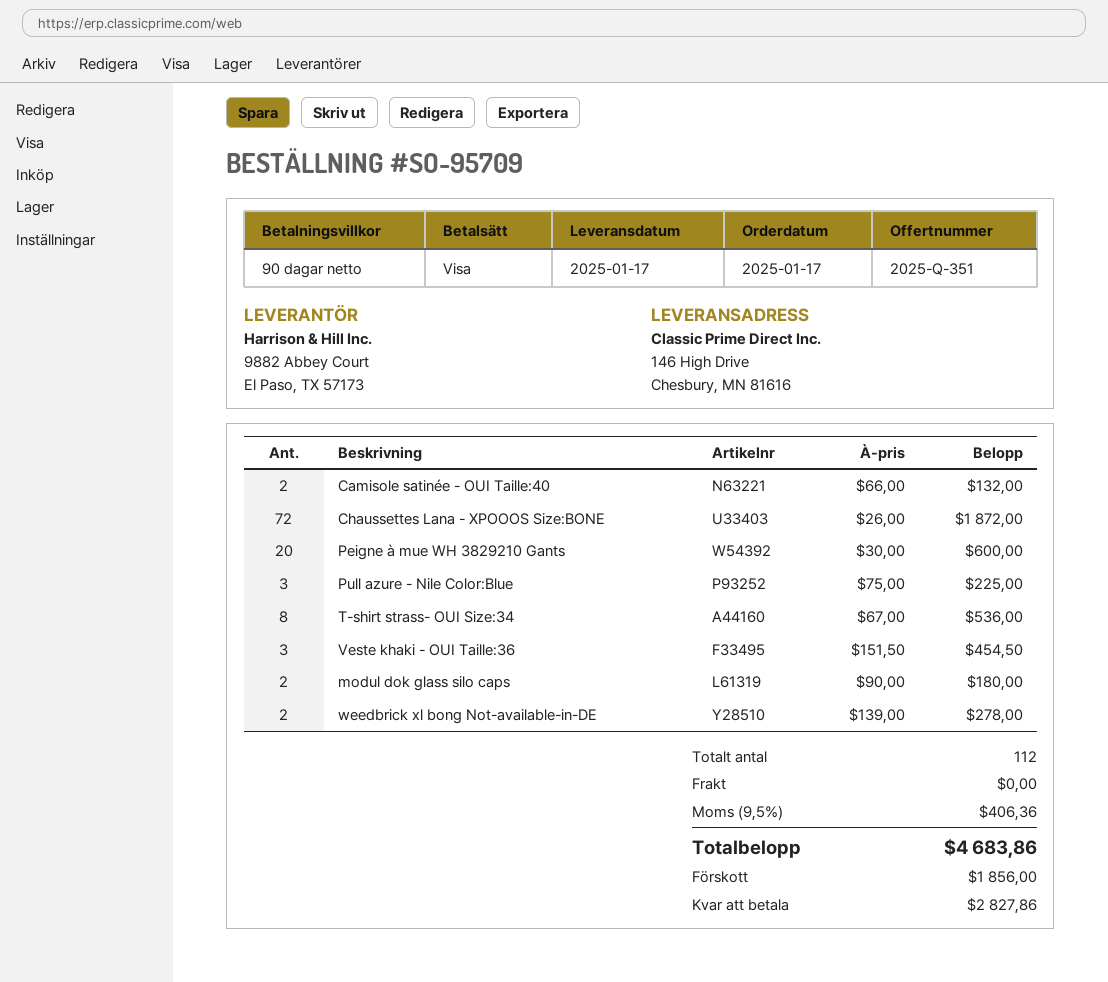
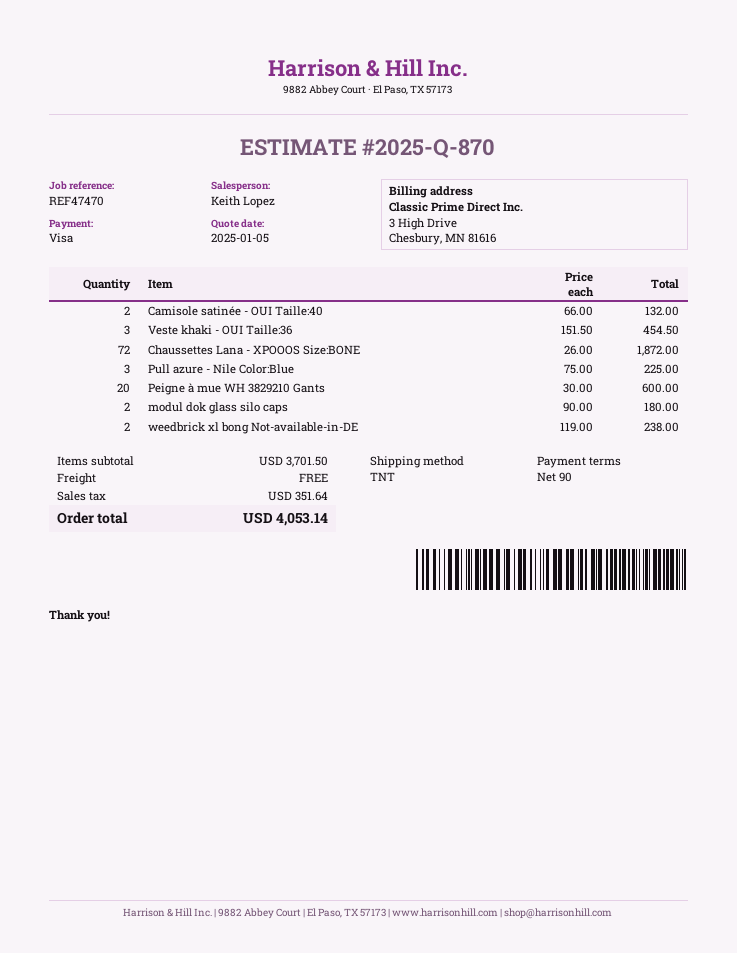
quote number: 2025-Q-351 -> 2025-Q-870
T-shirt strass- OUI Size:34: 8 x 67.00 = 536.00 -> none
weedbrick xl bong Not-available-in-DE: 2 x 139.00 = 278.00 -> 2 x 119.00 = 238.00
tax: 406.36 -> 351.64
total: 4683.86 -> 4053.14

